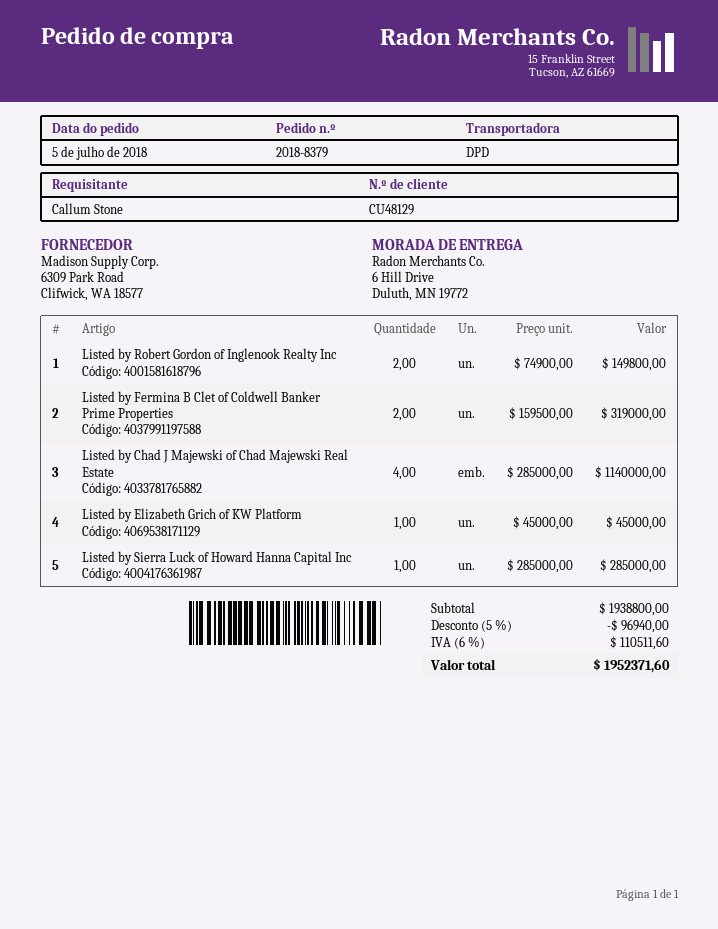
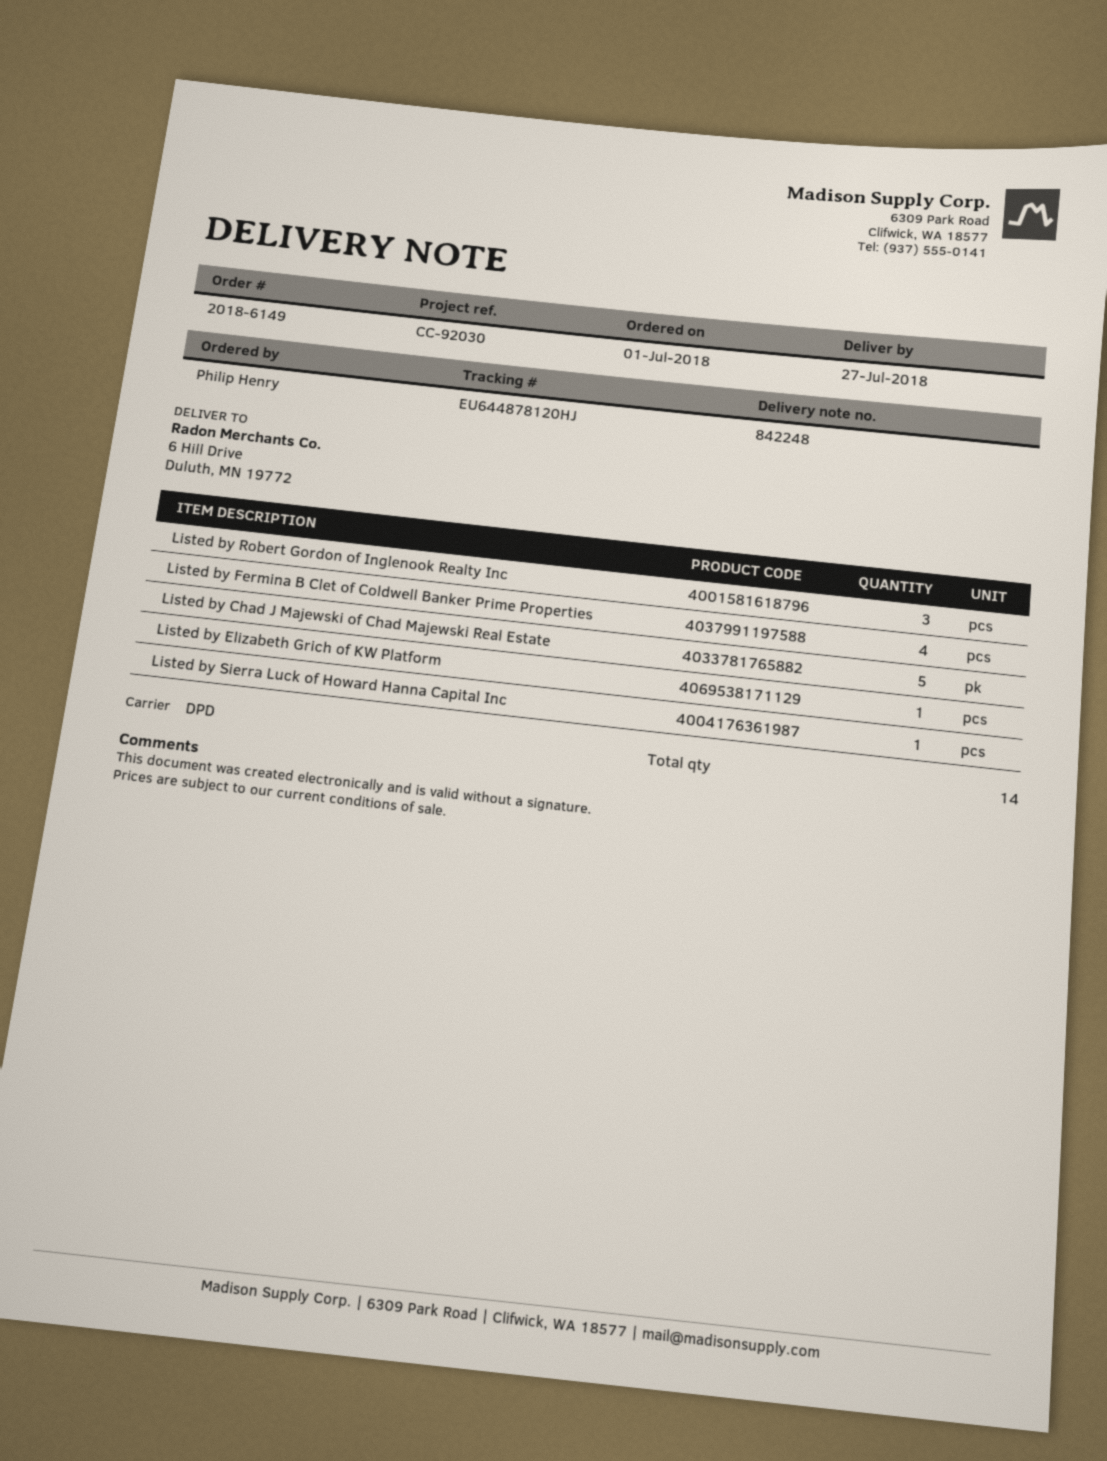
order number: 2018-8379 -> 2018-6149
order date: 2018-07-05 -> 2018-07-01
ordered by: Callum Stone -> Philip Henry
Listed by Robert Gordon of Inglenook Realty Inc: 2 -> 3
Listed by Fermina B Clet of Coldwell Banker Prime Properties: 2 -> 4
Listed by Chad J Majewski of Chad Majewski Real Estate: 4 -> 5

